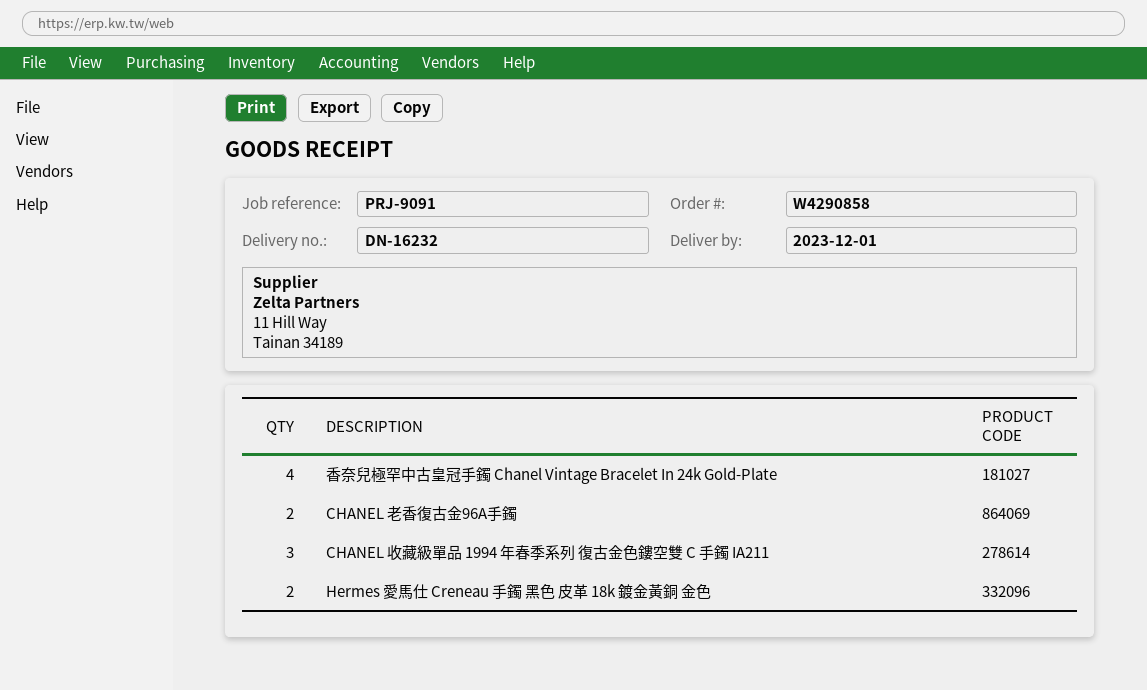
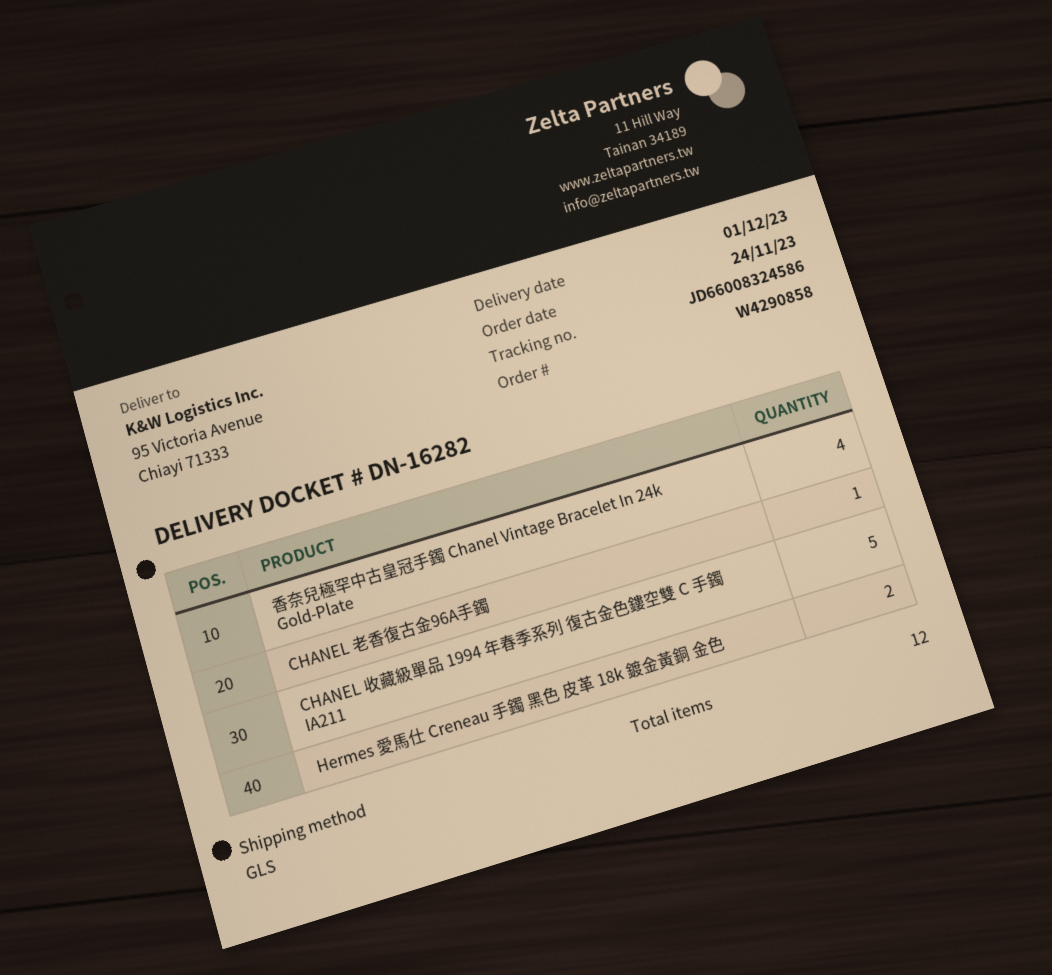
delivery note number: DN-16232 -> DN-16282
CHANEL 老香復古金96A手鐲: 2 -> 1
CHANEL 收藏級單品 1994 年春季系列 復古金色鏤空雙 C 手鐲 IA211: 3 -> 5

